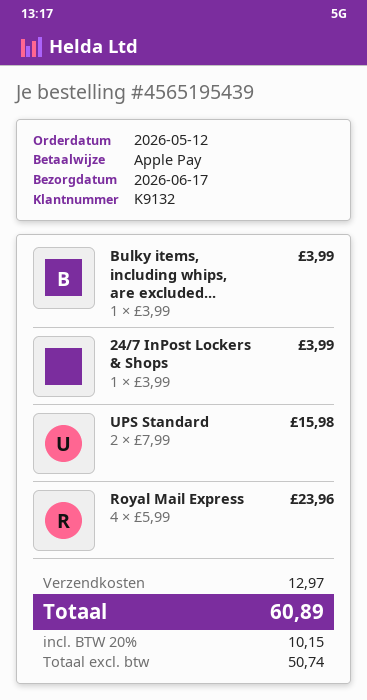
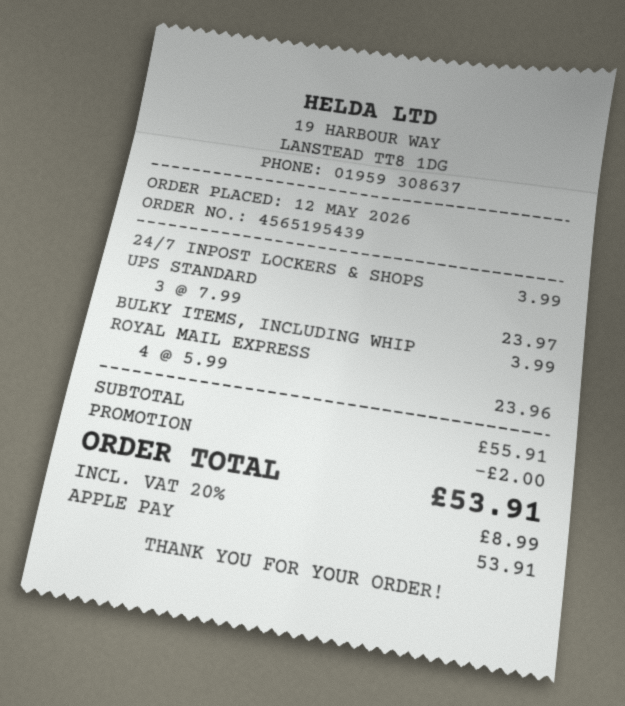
UPS Standard: 2 x 7.99 = 15.98 -> 3 x 7.99 = 23.97
discount: none -> 2.00
shipping: 12.97 -> none
tax: 20% = 10.15 -> 20% = 8.99
total: 60.89 -> 53.91

